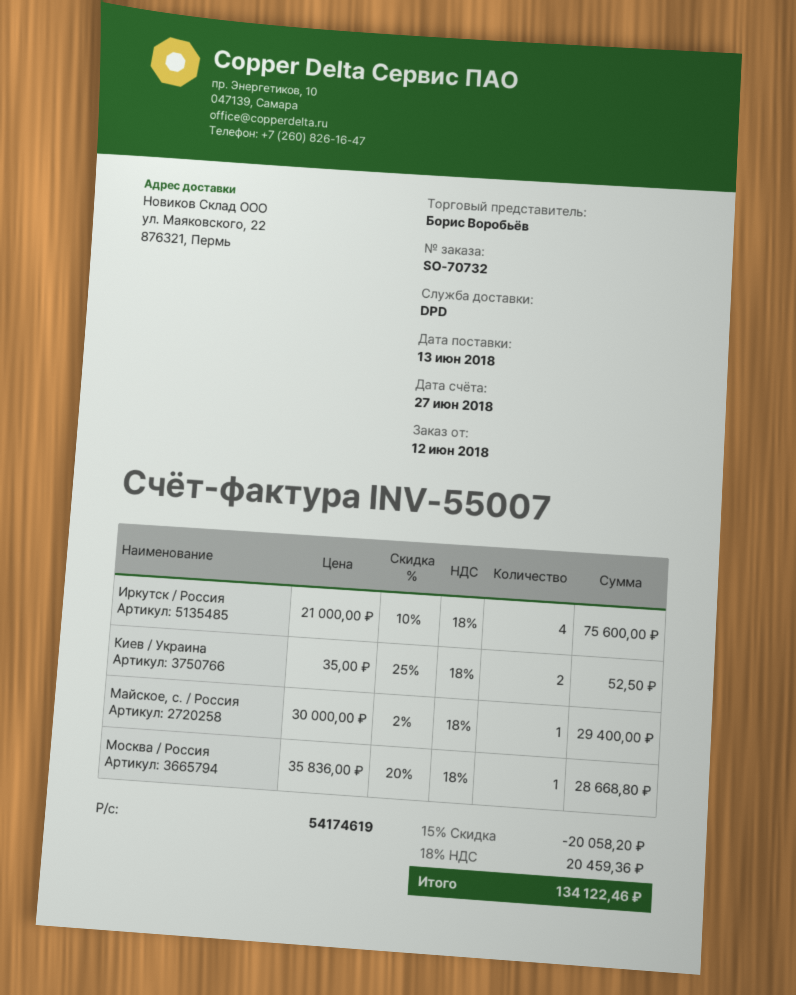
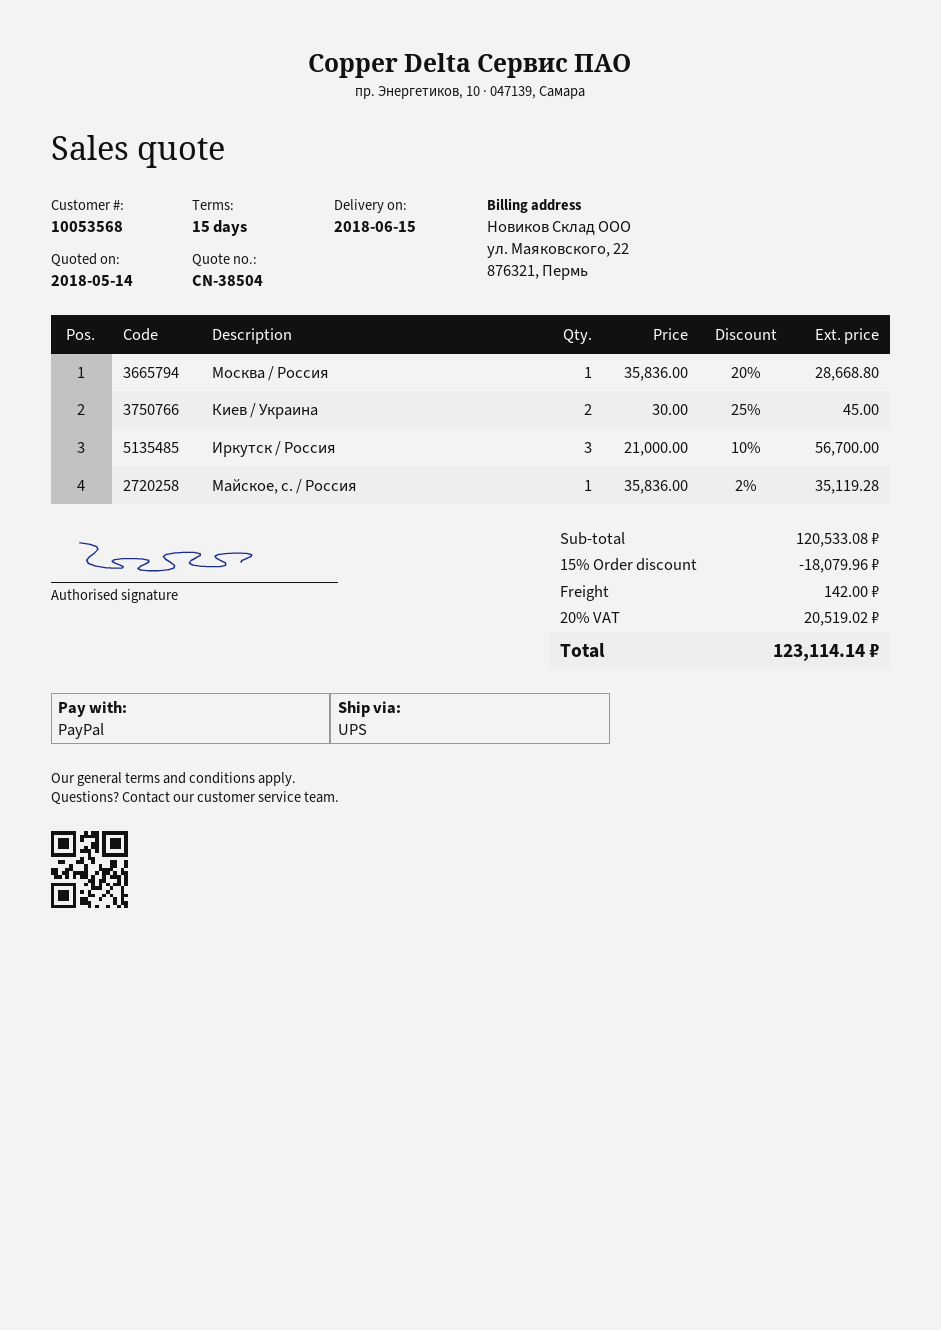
delivery date: 2018-06-13 -> 2018-06-15
shipping method: DPD -> UPS
Иркутск / Россия: 4 x 21000.00 - 10% = 75600.00 -> 3 x 21000.00 - 10% = 56700.00
Киев / Украина: 2 x 35.00 - 25% = 52.50 -> 2 x 30.00 - 25% = 45.00
Майское, с. / Россия: 1 x 30000.00 - 2% = 29400.00 -> 1 x 35836.00 - 2% = 35119.28
discount: 15% = 20058.20 -> 15% = 18079.96
shipping: none -> 142.00
tax: 18% = 20459.36 -> 20% = 20519.02
total: 134122.46 -> 123114.14

